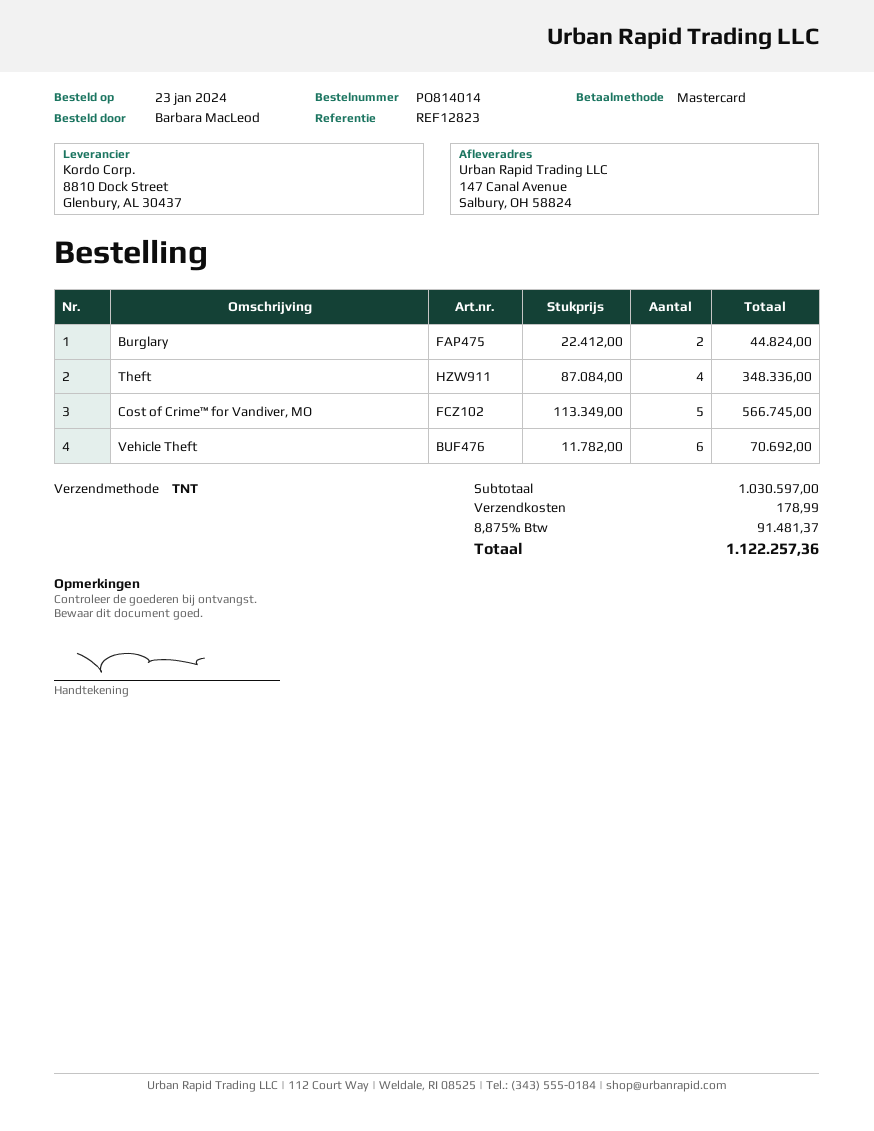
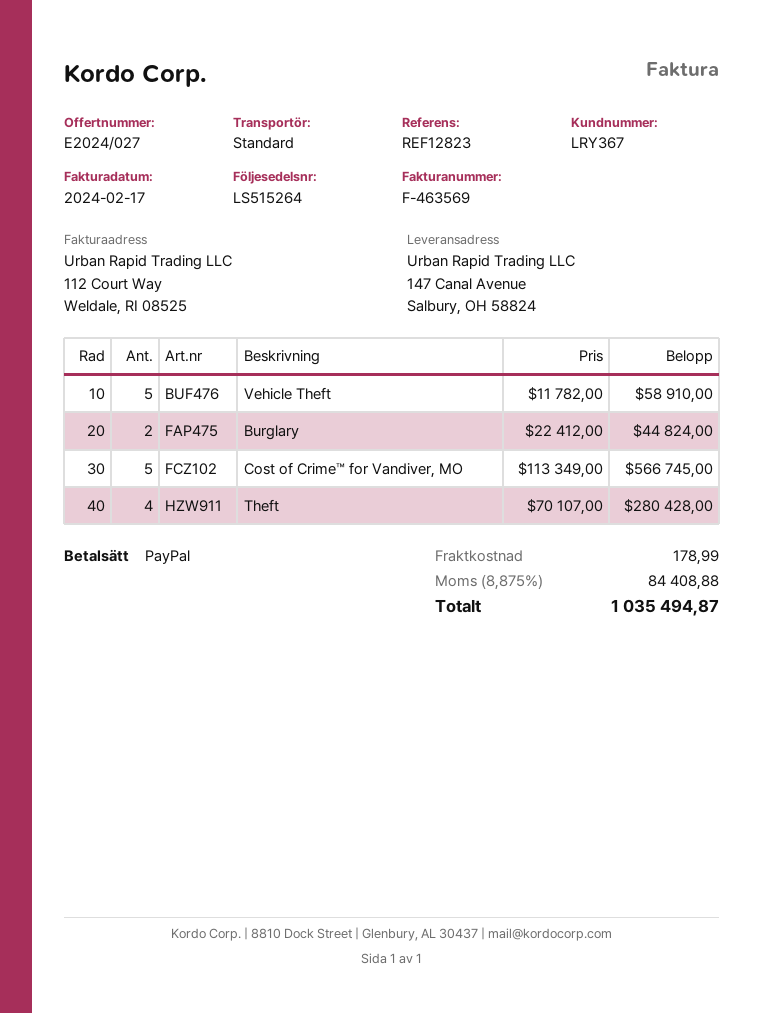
payment method: Mastercard -> PayPal
shipping method: TNT -> standard
Theft: 4 x 87084.00 = 348336.00 -> 4 x 70107.00 = 280428.00
Vehicle Theft: 6 x 11782.00 = 70692.00 -> 5 x 11782.00 = 58910.00
tax: 8.875% = 91481.37 -> 8.875% = 84408.88
total: 1122257.36 -> 1035494.87

